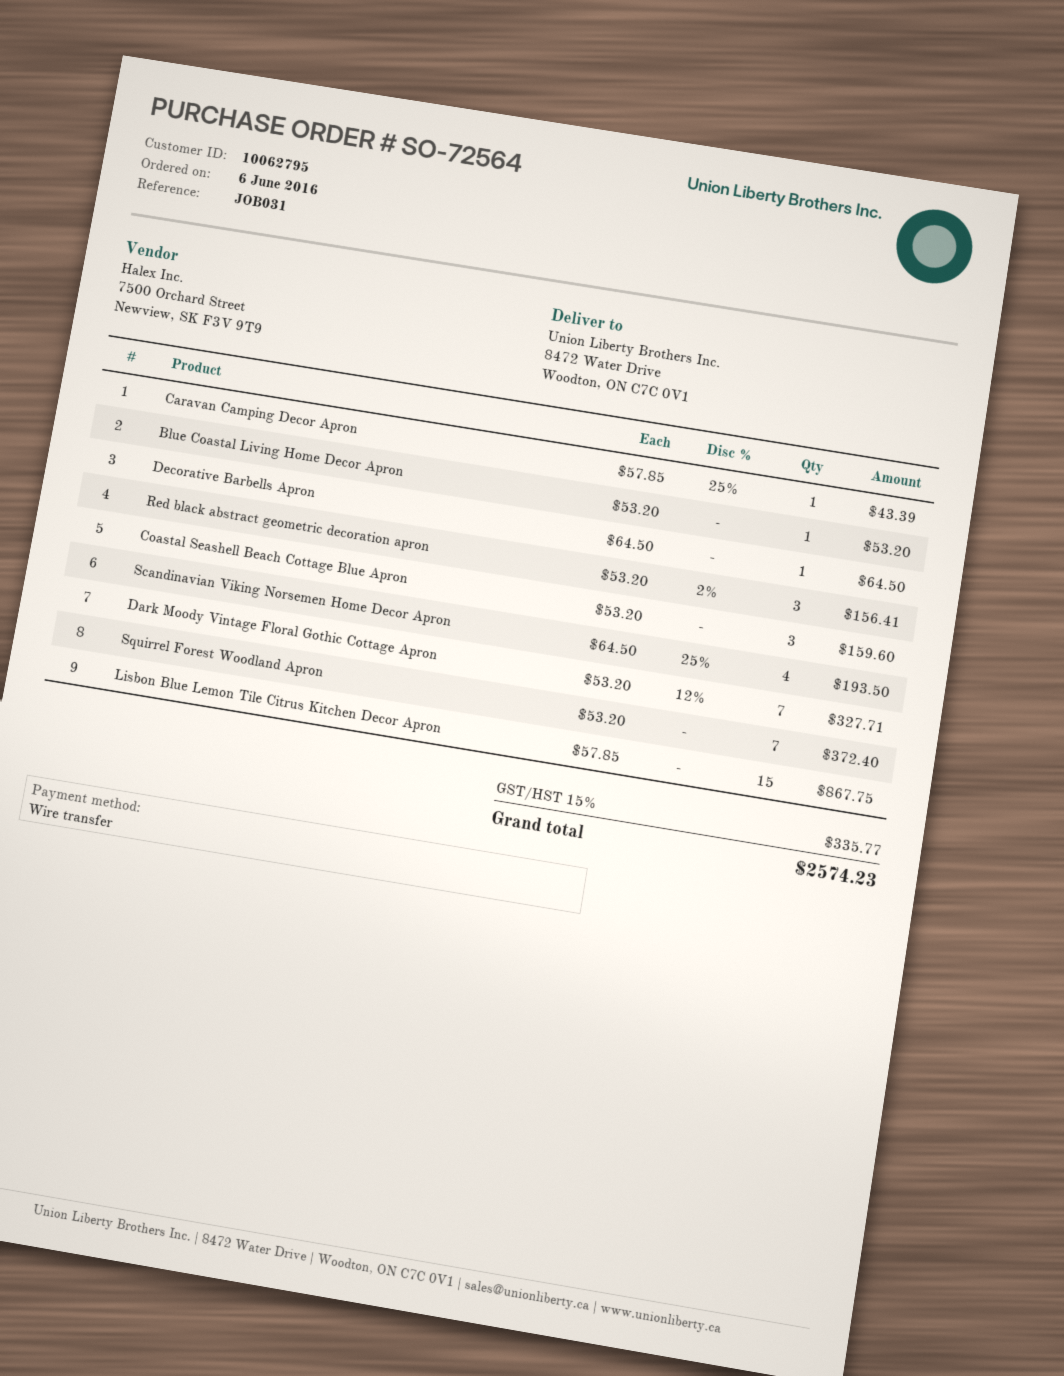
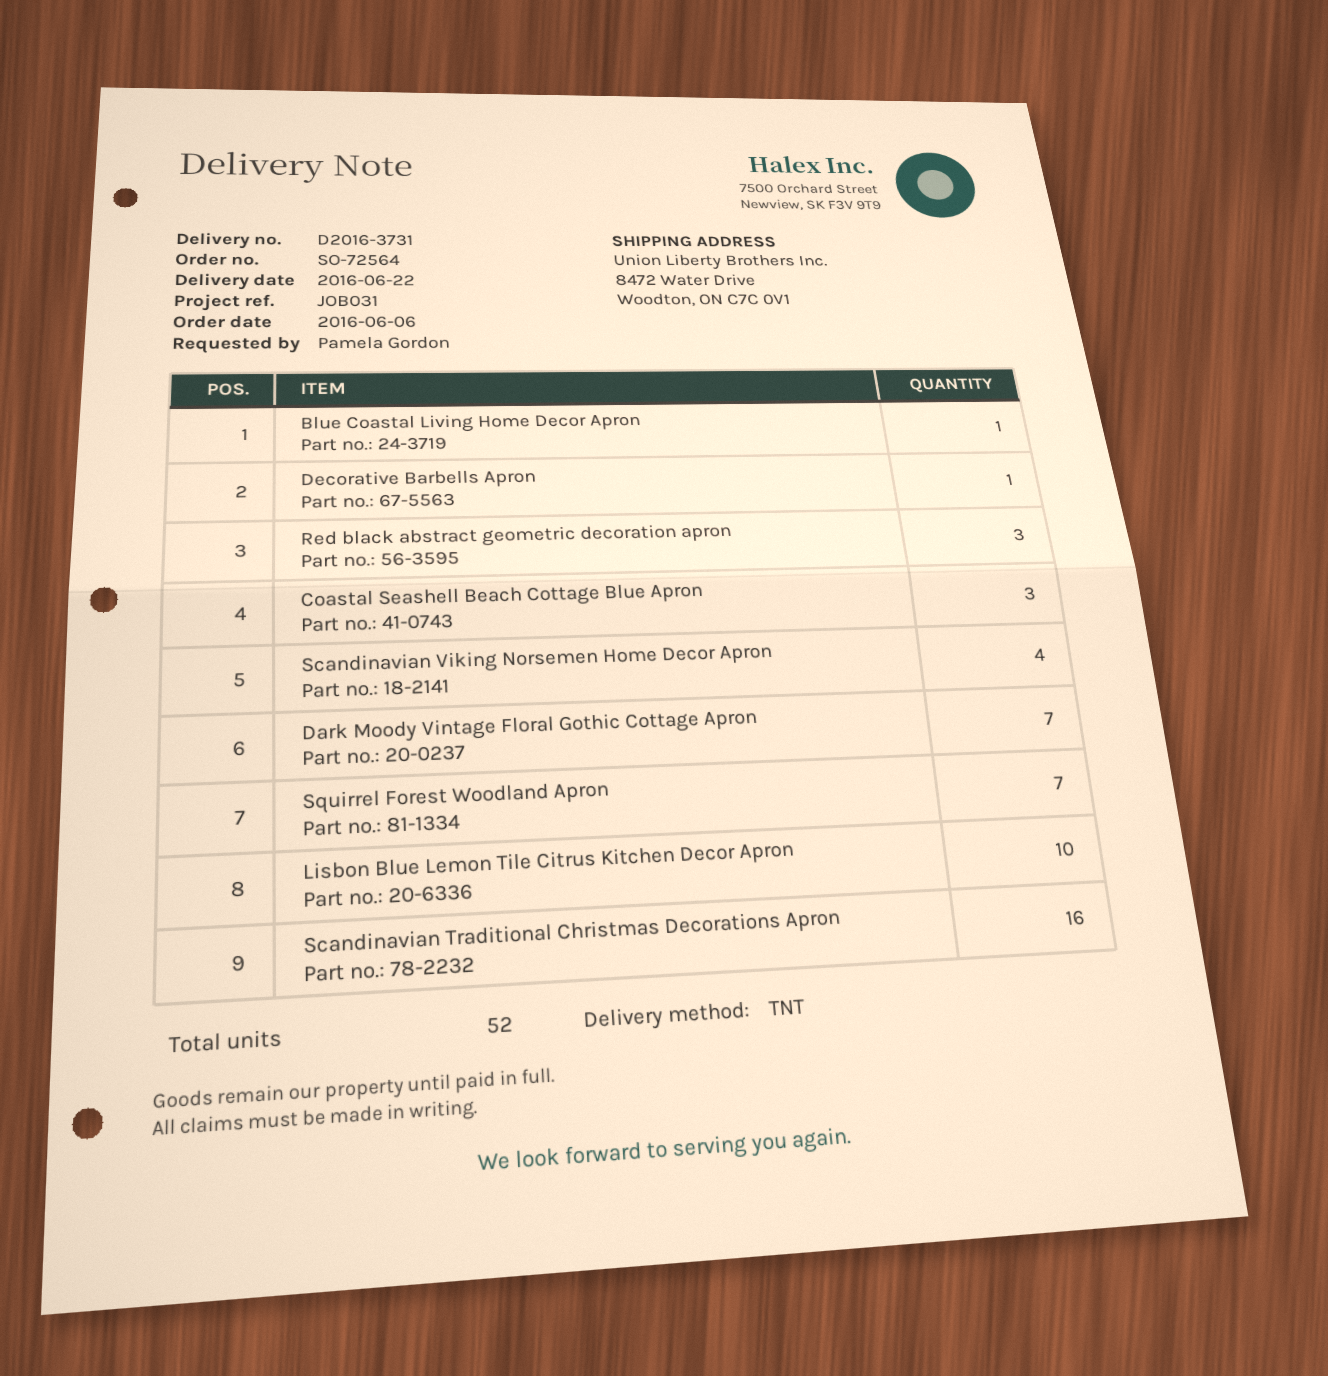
Caravan Camping Decor Apron: 1 -> none
Lisbon Blue Lemon Tile Citrus Kitchen Decor Apron: 15 -> 10
Scandinavian Traditional Christmas Decorations Apron: none -> 16

